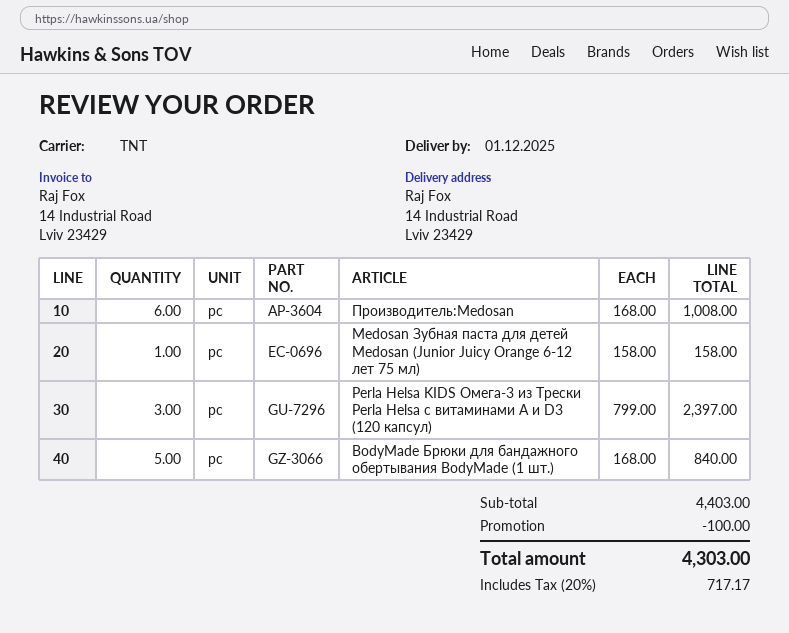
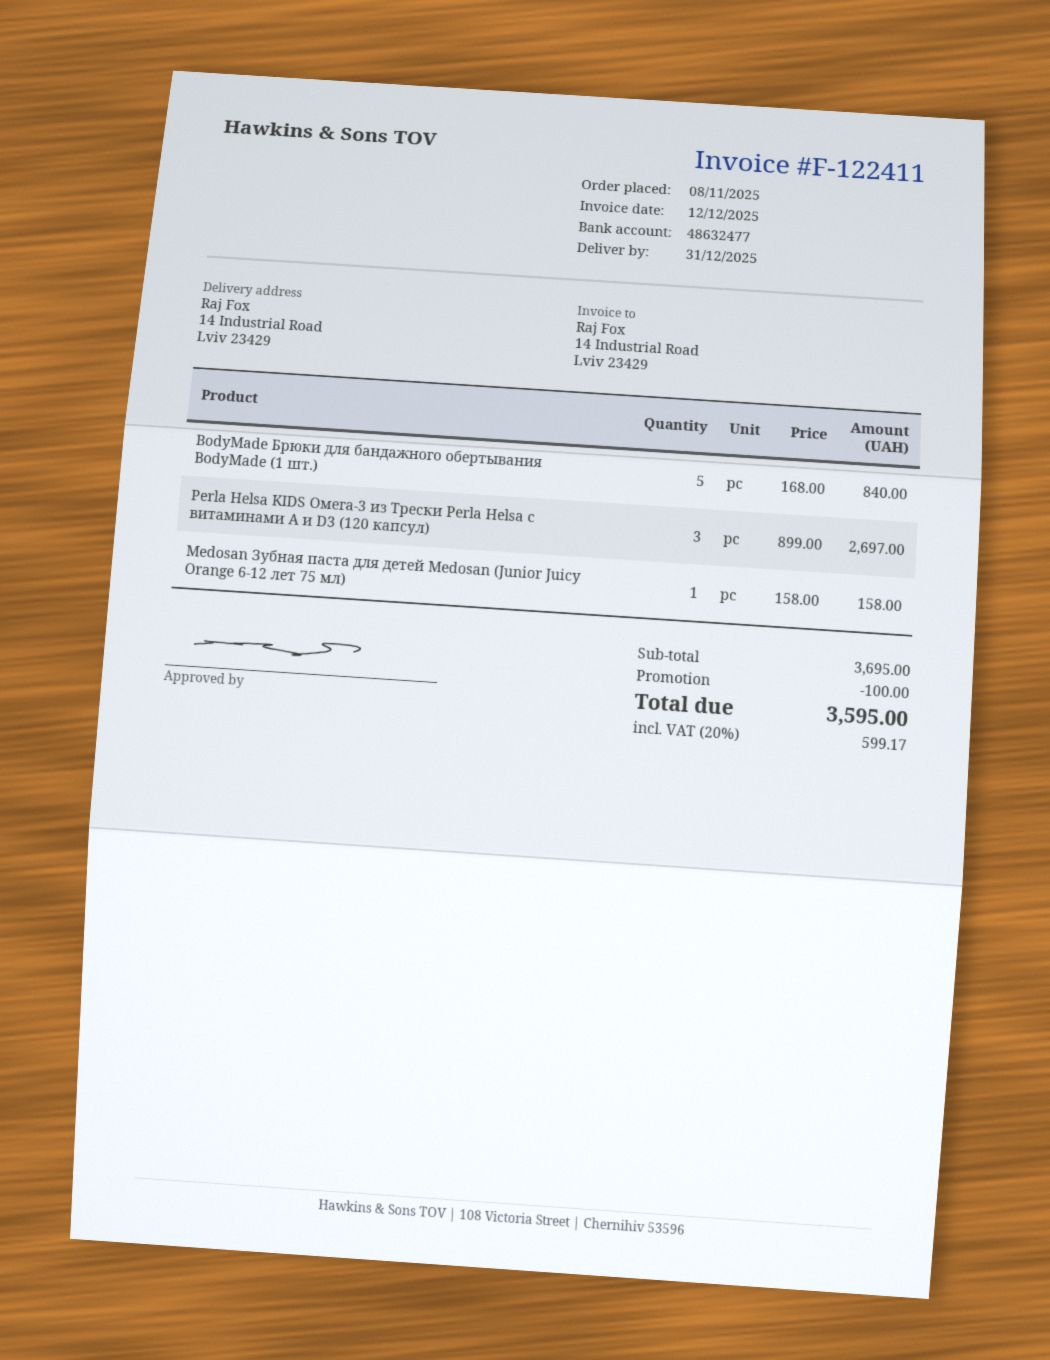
delivery date: 2025-12-01 -> 2025-12-31
Производитель:Medosan: 6 x 168.00 = 1008.00 -> none
Perla Helsa KIDS Омега-3 из Трески Perla Helsa с витаминами А и D3 (120 капсул): 3 x 799.00 = 2397.00 -> 3 x 899.00 = 2697.00
subtotal: 4403.00 -> 3695.00
tax: 20% = 717.17 -> 20% = 599.17
total: 4303.00 -> 3595.00

